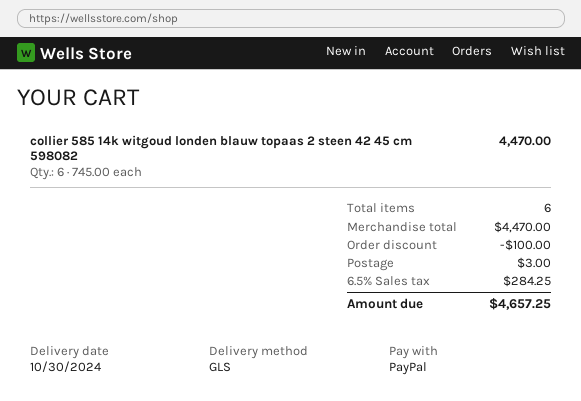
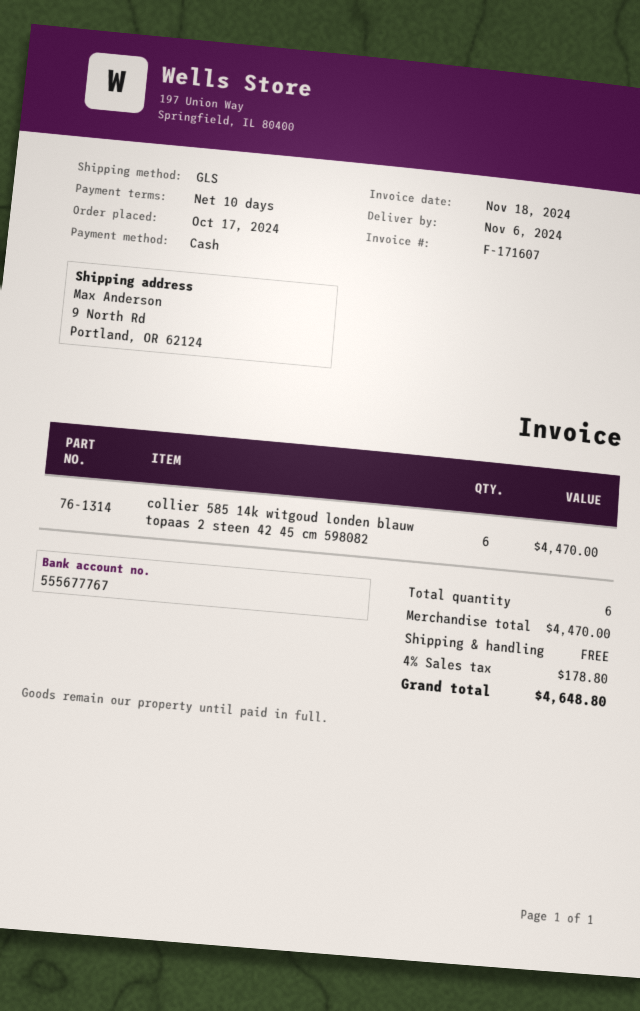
delivery date: 2024-10-30 -> 2024-11-06
payment method: PayPal -> cash
discount: 100.00 -> none
shipping: 3.00 -> 0.00
tax: 6.5% = 284.25 -> 4% = 178.80
total: 4657.25 -> 4648.80

